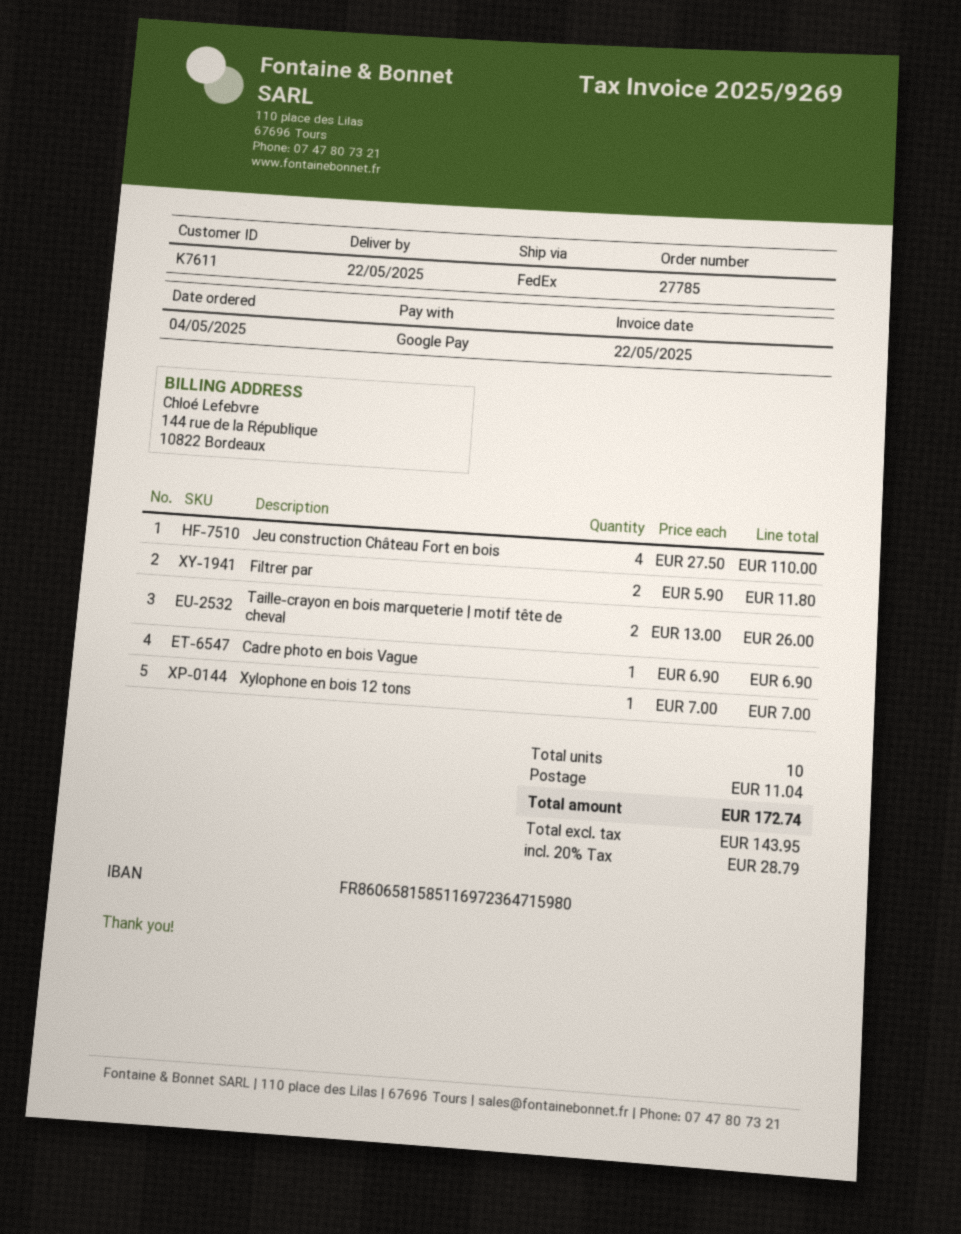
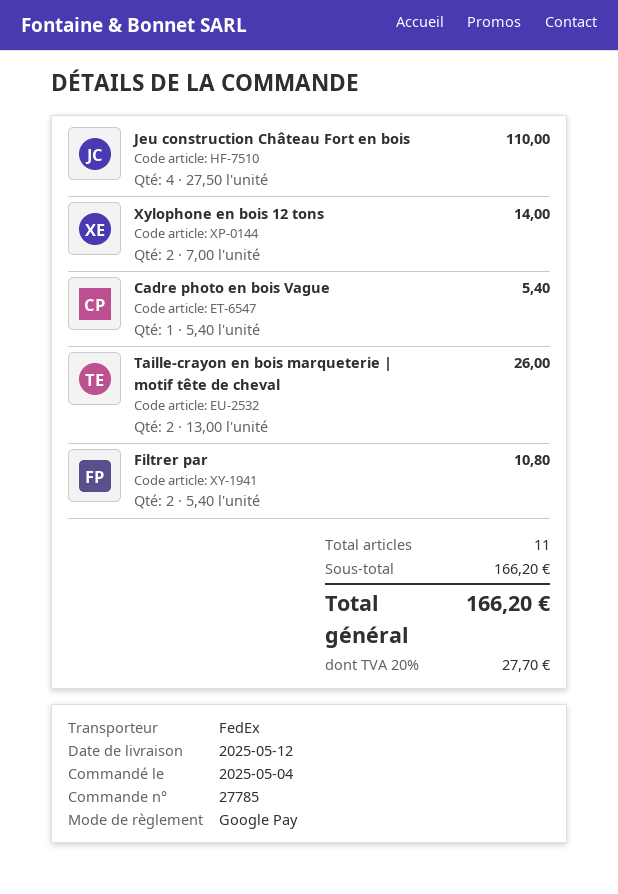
delivery date: 2025-05-22 -> 2025-05-12
Filtrer par: 2 x 5.90 = 11.80 -> 2 x 5.40 = 10.80
Cadre photo en bois Vague: 1 x 6.90 = 6.90 -> 1 x 5.40 = 5.40
Xylophone en bois 12 tons: 1 x 7.00 = 7.00 -> 2 x 7.00 = 14.00
total quantity: 10 -> 11
shipping: 11.04 -> none
tax: 20% = 28.79 -> 20% = 27.70
total: 172.74 -> 166.20

